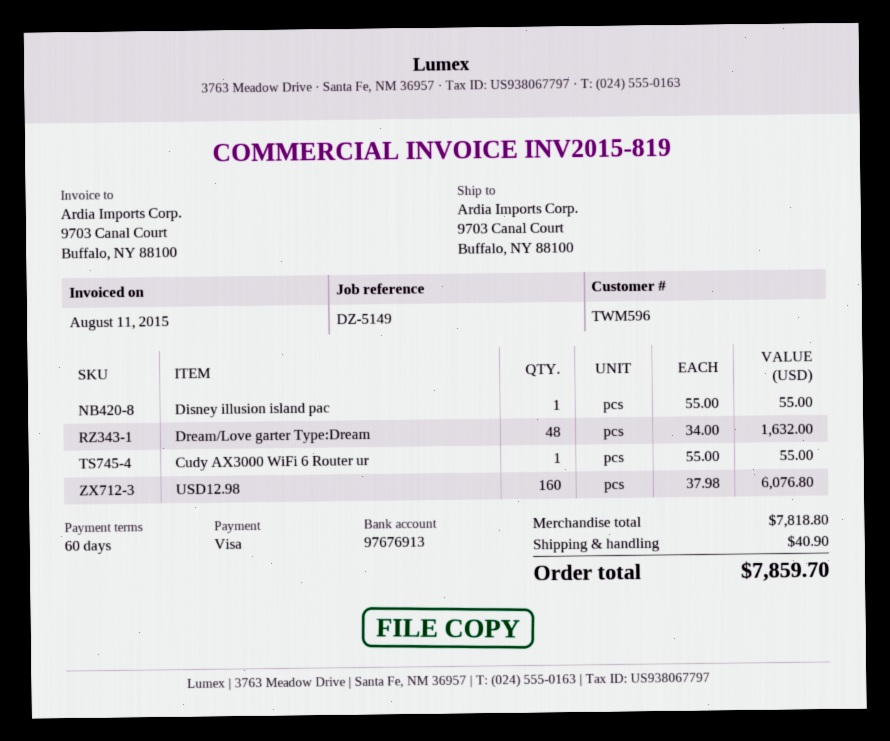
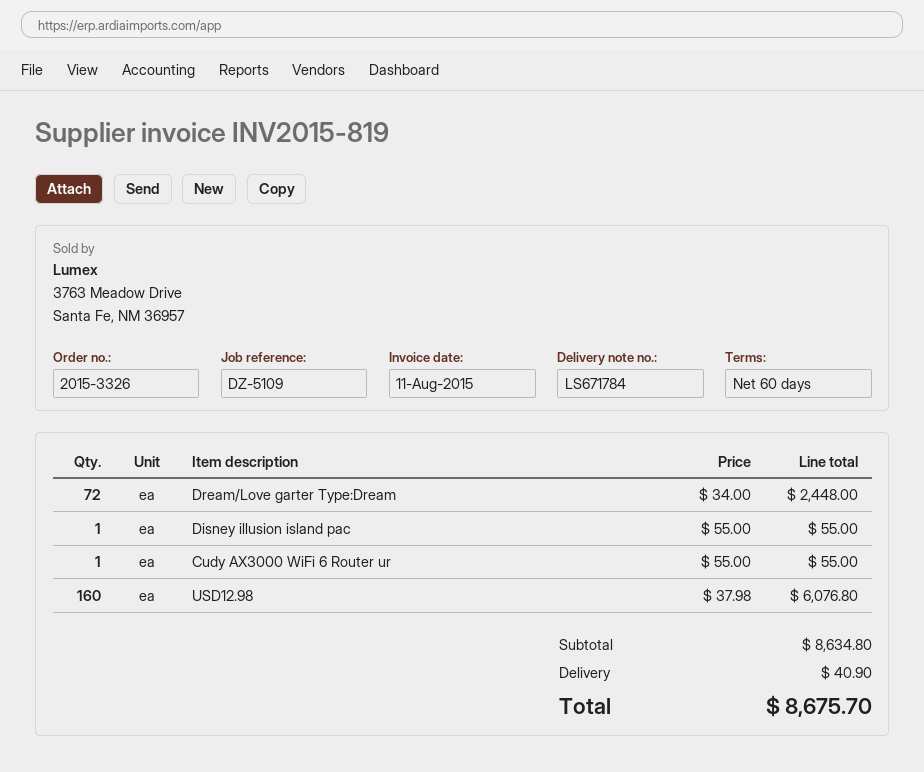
reference: DZ-5149 -> DZ-5109
Dream/Love garter Type:Dream: 48 x 34.00 = 1632.00 -> 72 x 34.00 = 2448.00
subtotal: 7818.80 -> 8634.80
total: 7859.70 -> 8675.70

